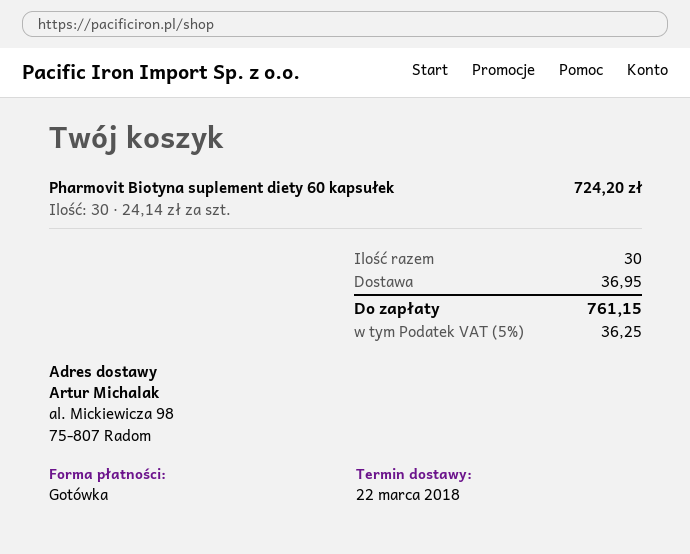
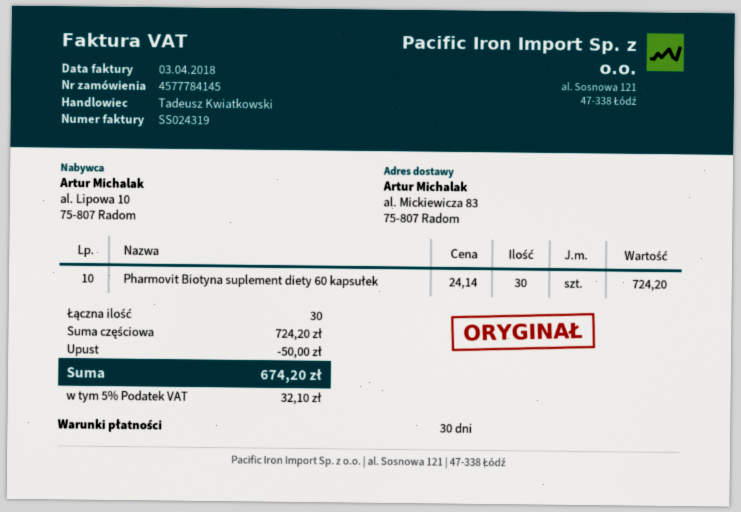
ship to: al. Mickiewicza 98, 75-807 Radom -> al. Mickiewicza 83, 75-807 Radom
discount: none -> 50.00
shipping: 36.95 -> none
tax: 5% = 36.25 -> 5% = 32.10
total: 761.15 -> 674.20

